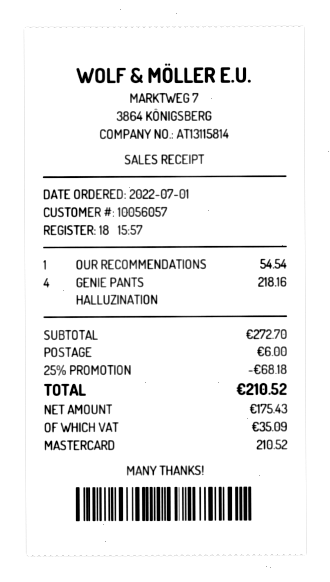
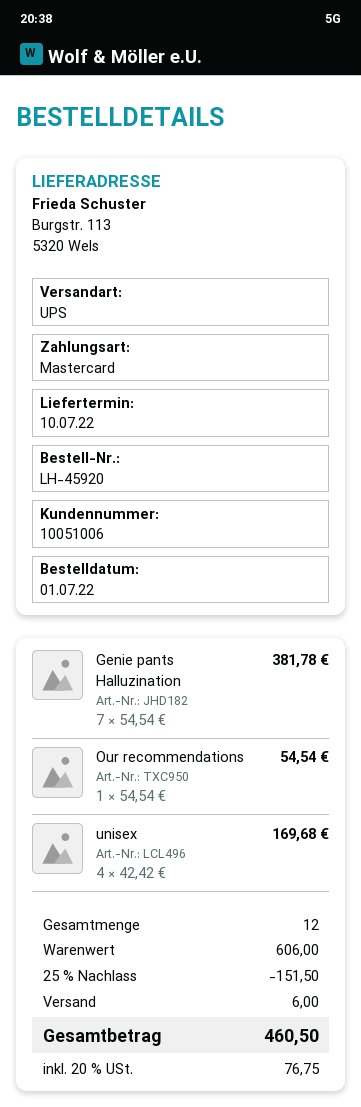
customer number: 10056057 -> 10051006
GENIE PANTS HALLUZINATION: 4 for 218.16 -> 7 for 381.78
unisex: none -> 4 for 169.68
subtotal: 272.70 -> 606.00
discount: 25% = 68.18 -> 25% = 151.50
tax: 35.09 -> 76.75
total: 210.52 -> 460.50

